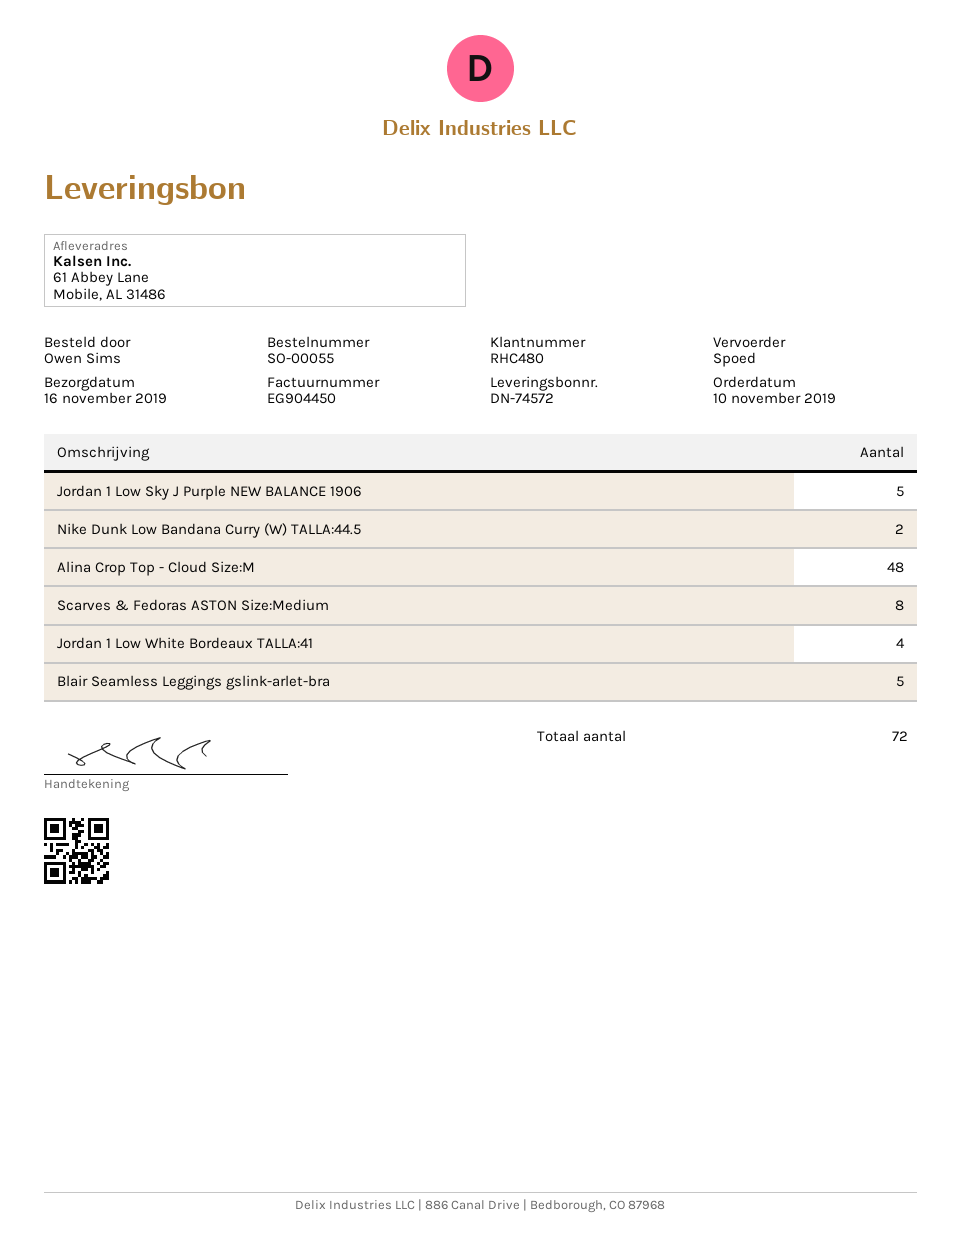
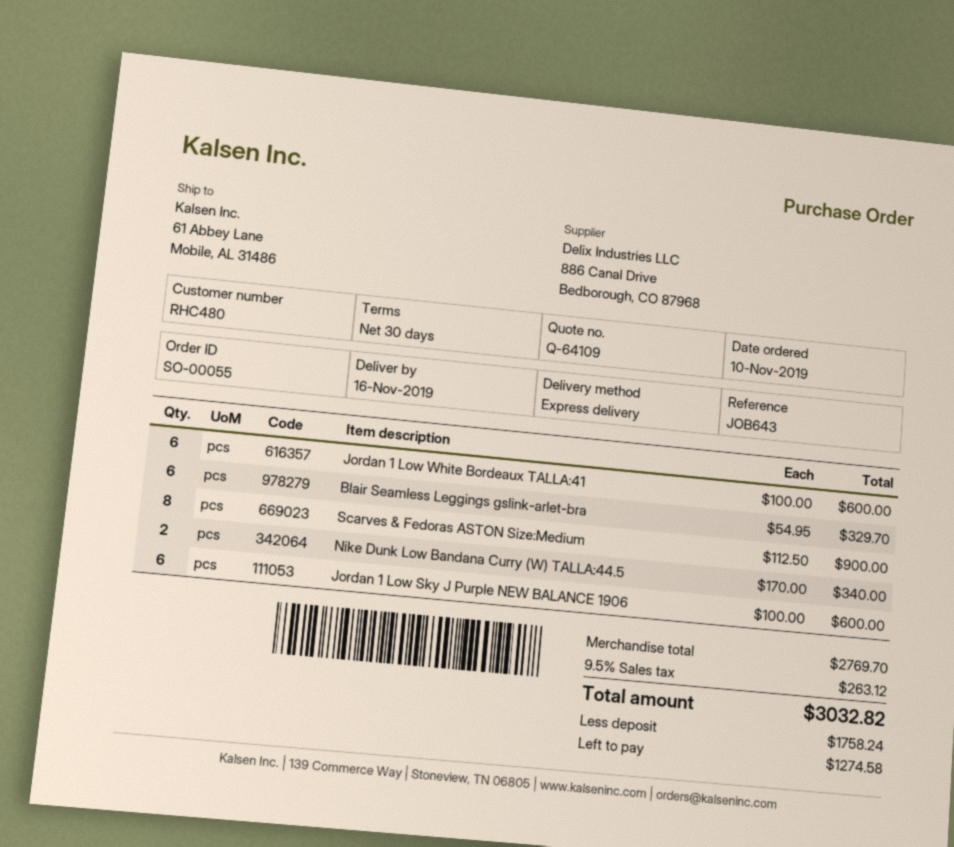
Jordan 1 Low Sky J Purple NEW BALANCE 1906: 5 -> 6
Alina Crop Top - Cloud Size:M: 48 -> none
Jordan 1 Low White Bordeaux TALLA:41: 4 -> 6
Blair Seamless Leggings gslink-arlet-bra: 5 -> 6

